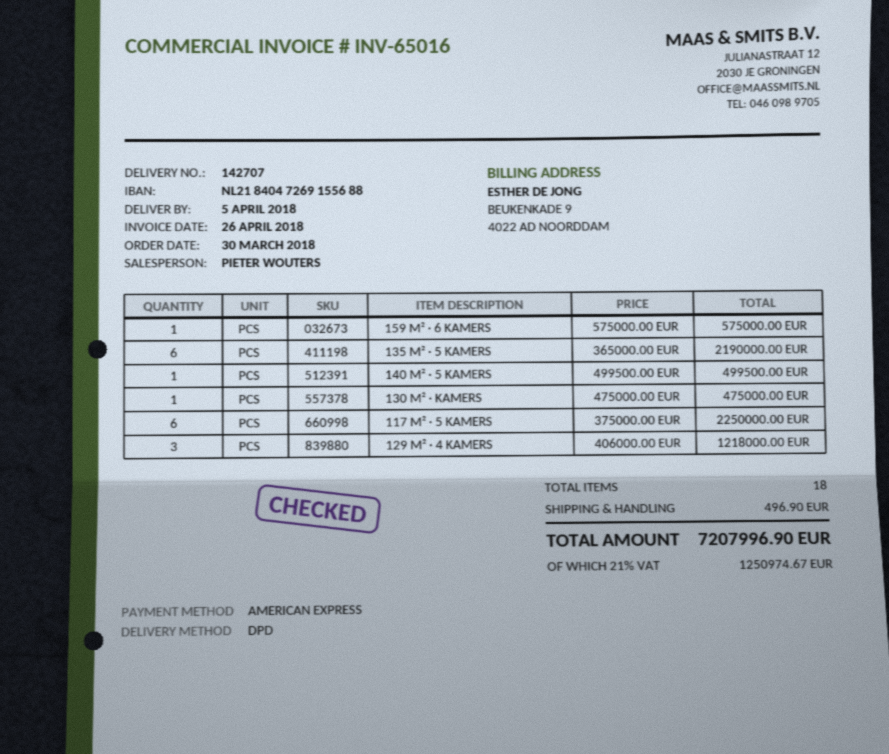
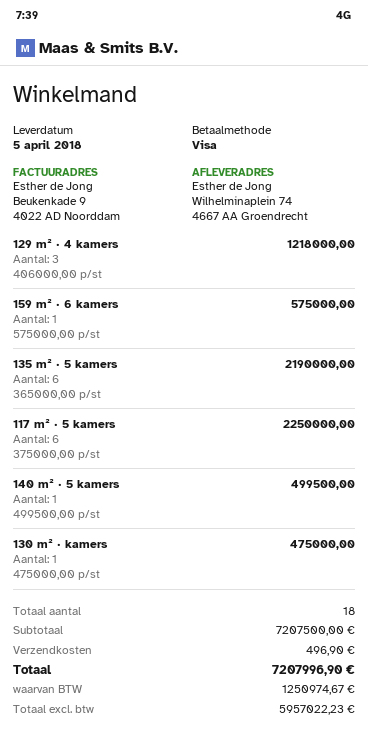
payment method: American Express -> Visa

